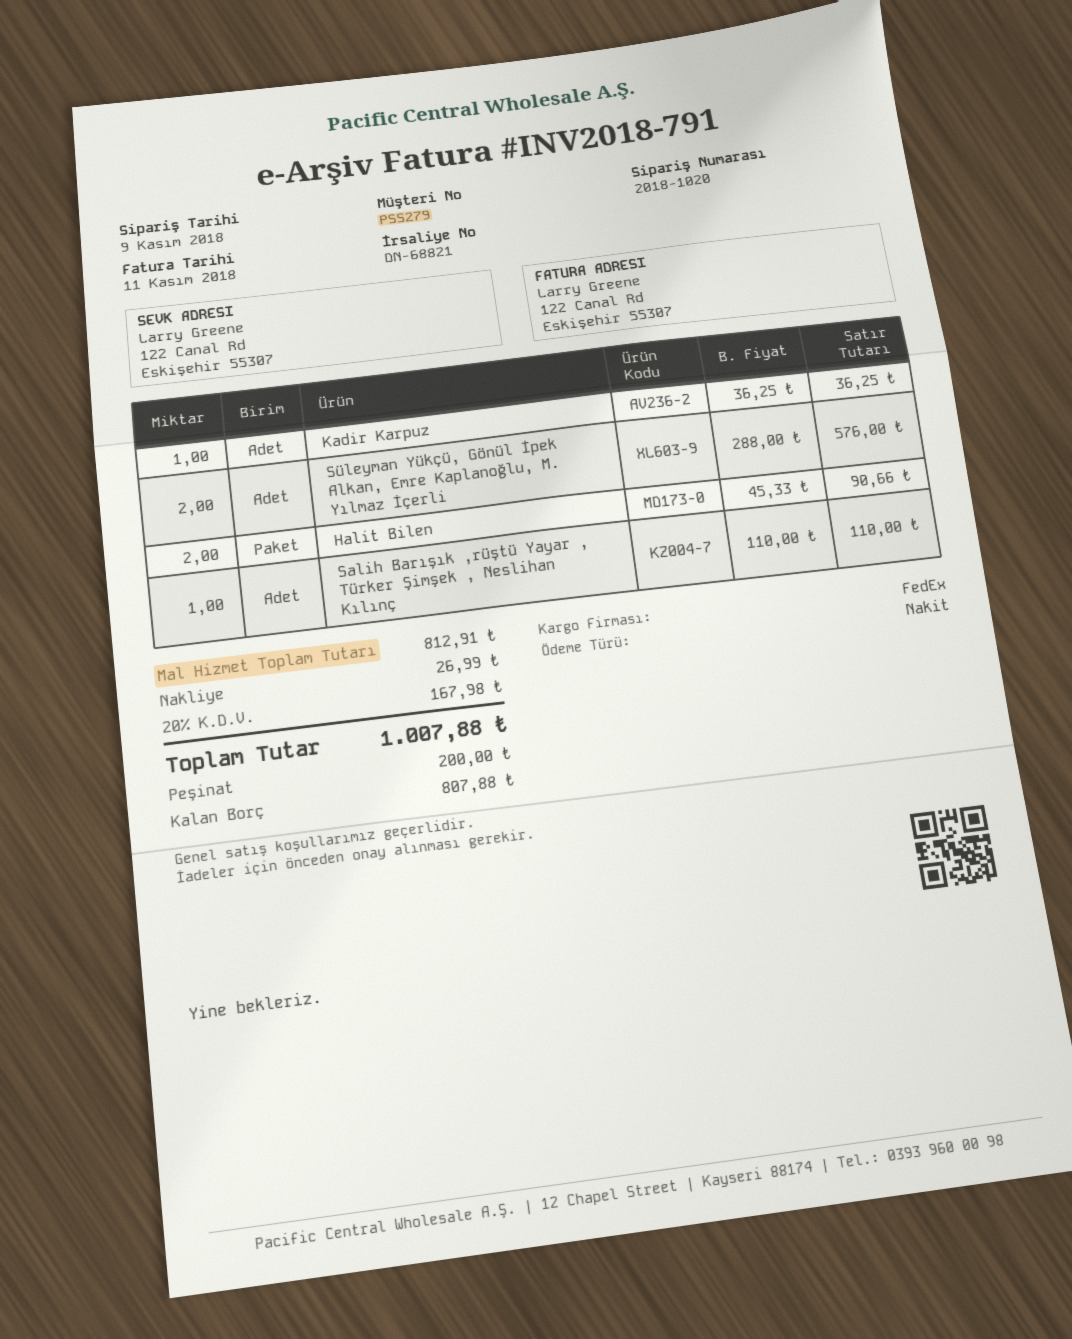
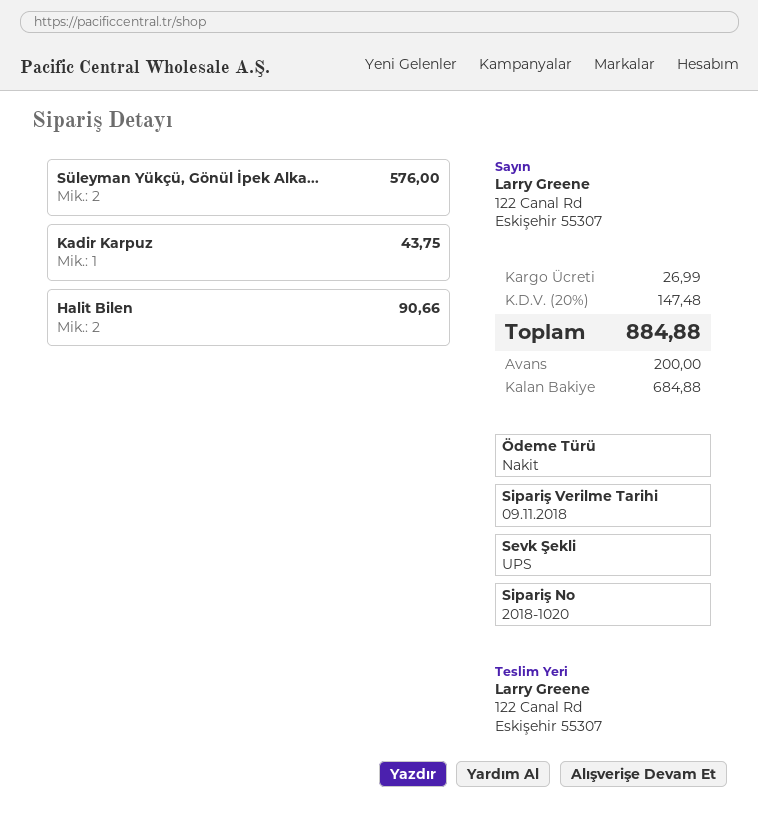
shipping method: FedEx -> UPS
Kadir Karpuz: 1 for 36.25 -> 1 for 43.75
Salih Barışık ,rüştü Yayar , Türker Şimşek , Neslihan Kılınç: 1 for 110.00 -> none
tax: 20% = 167.98 -> 20% = 147.48
total: 1007.88 -> 884.88
balance: 807.88 -> 684.88

